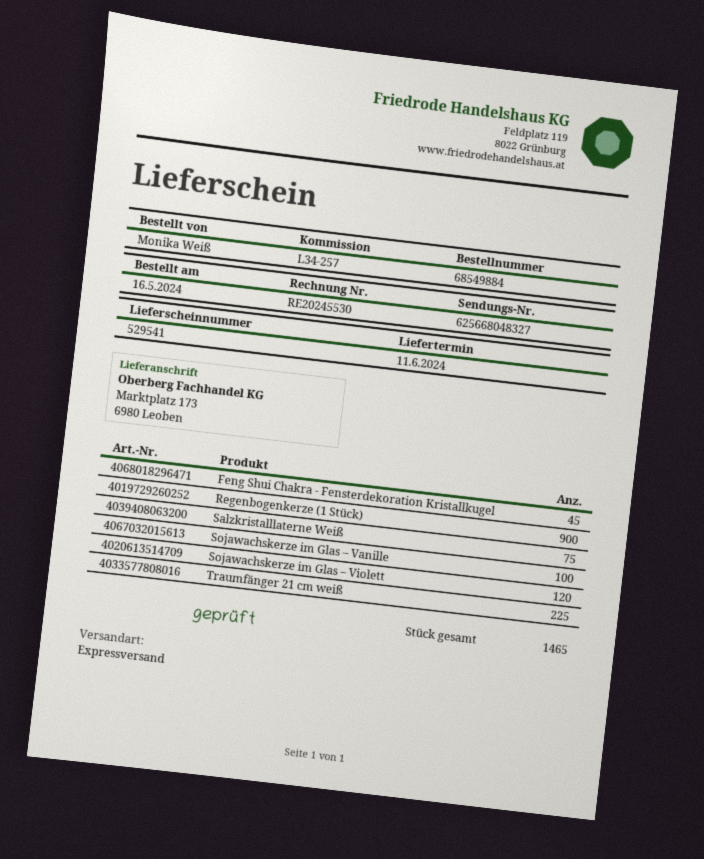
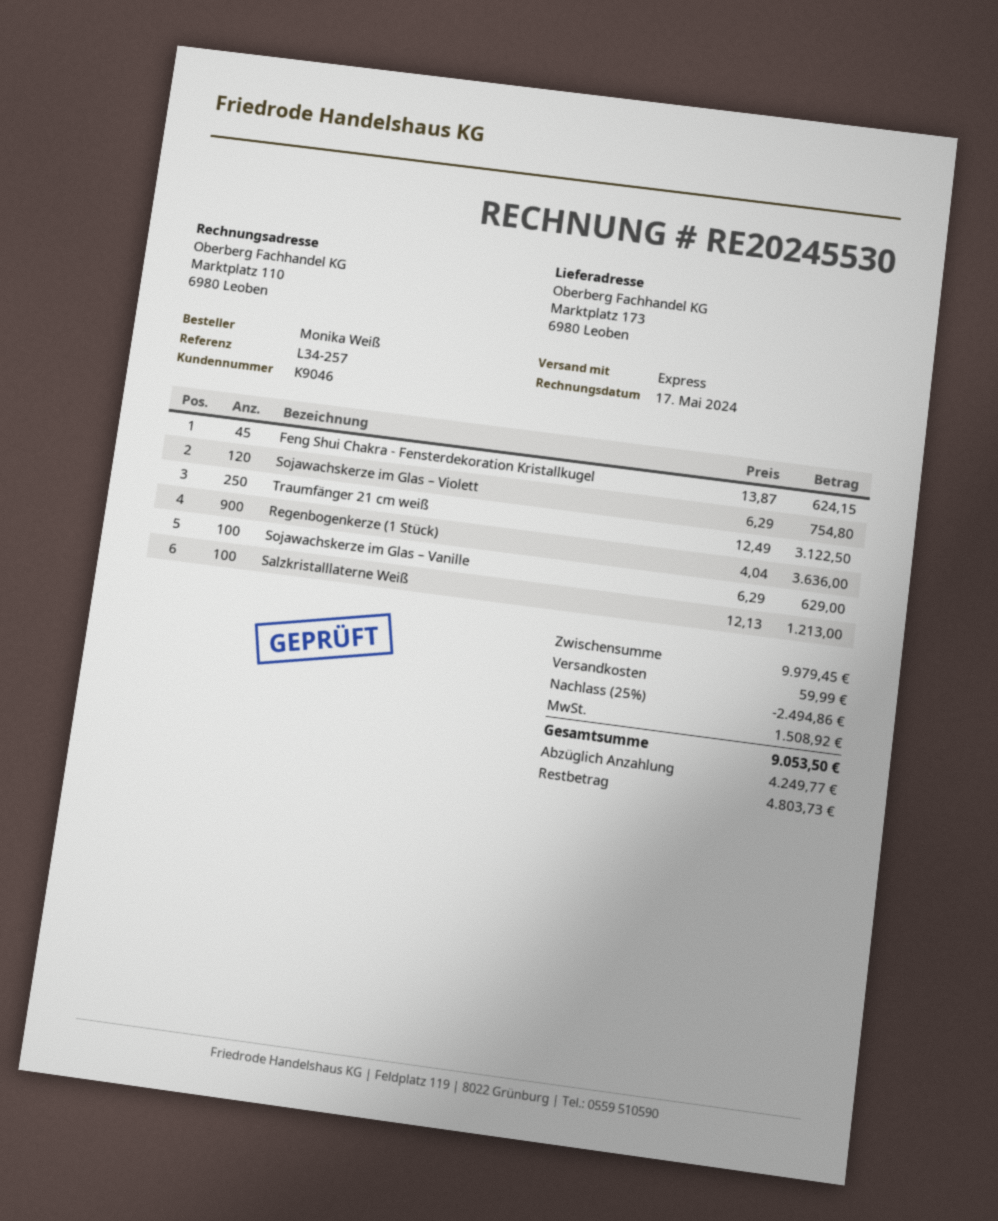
Salzkristalllaterne Weiß: 75 -> 100
Traumfänger 21 cm weiß: 225 -> 250

